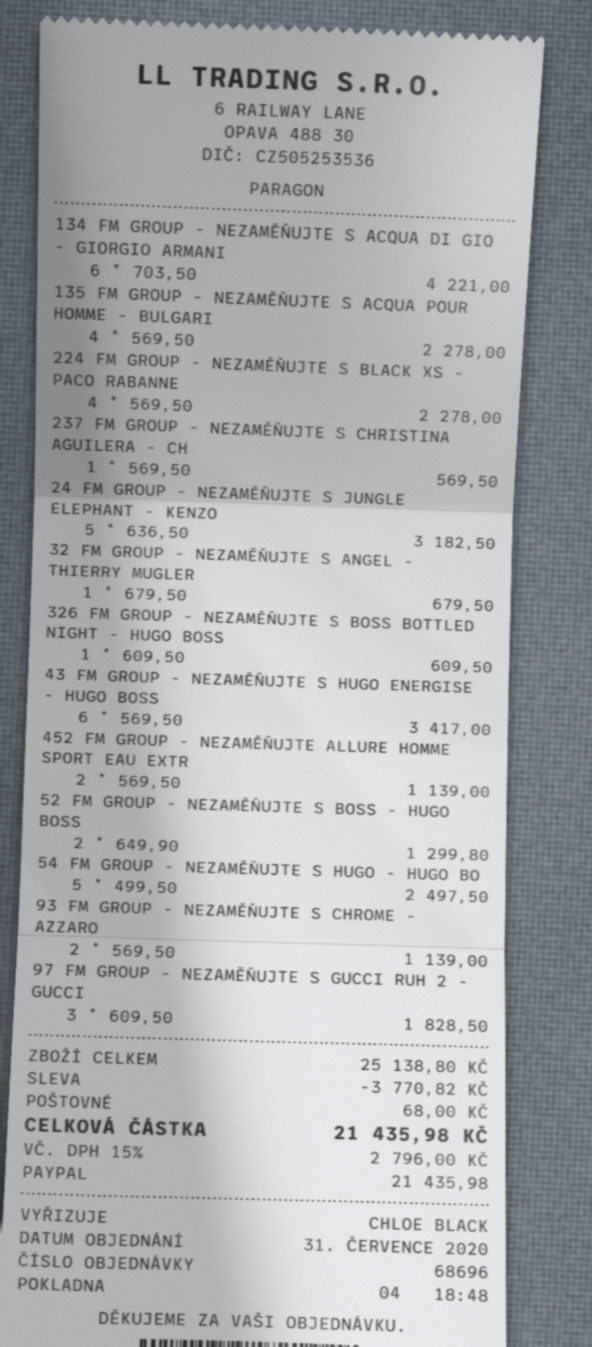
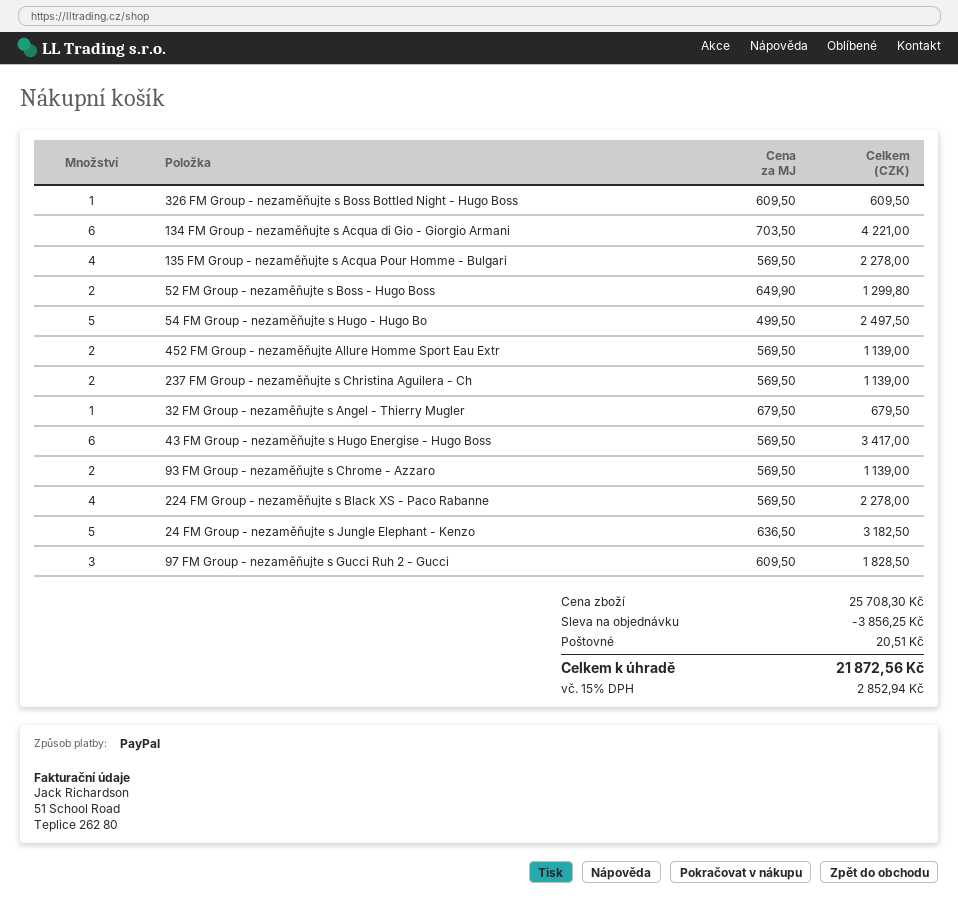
237 FM GROUP - NEZAMĚŇUJTE S CHRISTINA AGUILERA - CH: 1 x 569.50 = 569.50 -> 2 x 569.50 = 1139.00
subtotal: 25138.80 -> 25708.30
discount: 3770.82 -> 3856.25
shipping: 68.00 -> 20.51
tax: 15% = 2796.00 -> 15% = 2852.94
total: 21435.98 -> 21872.56

